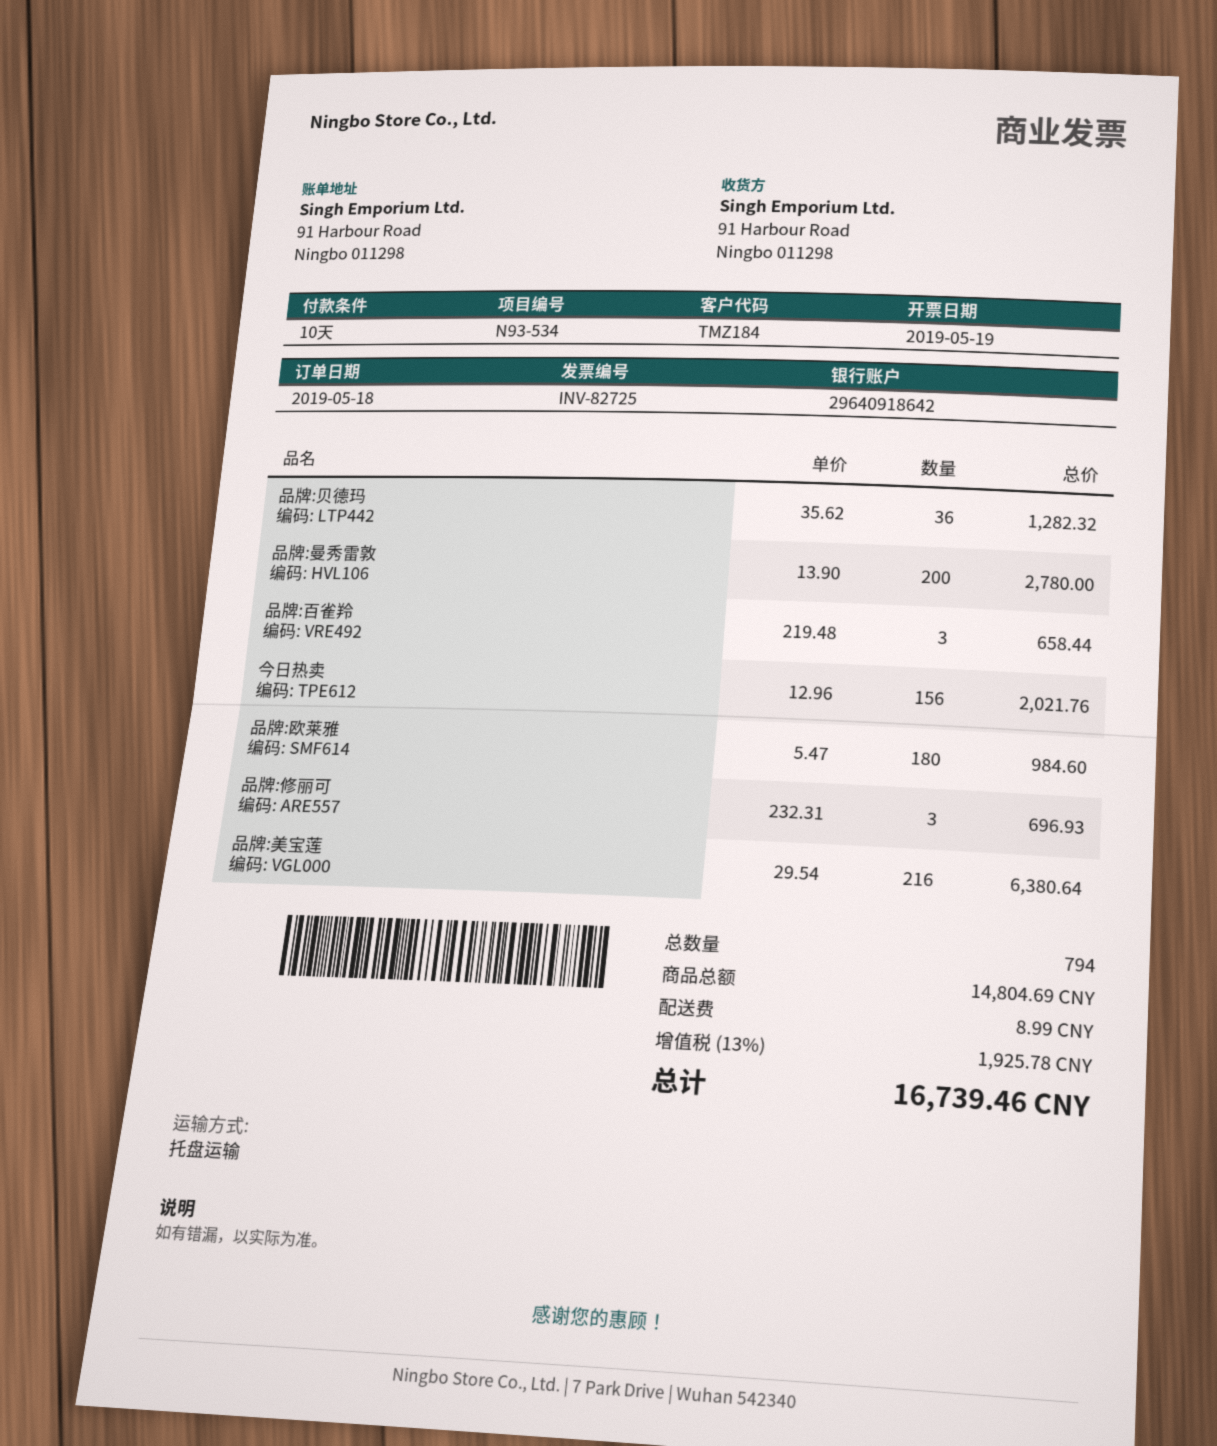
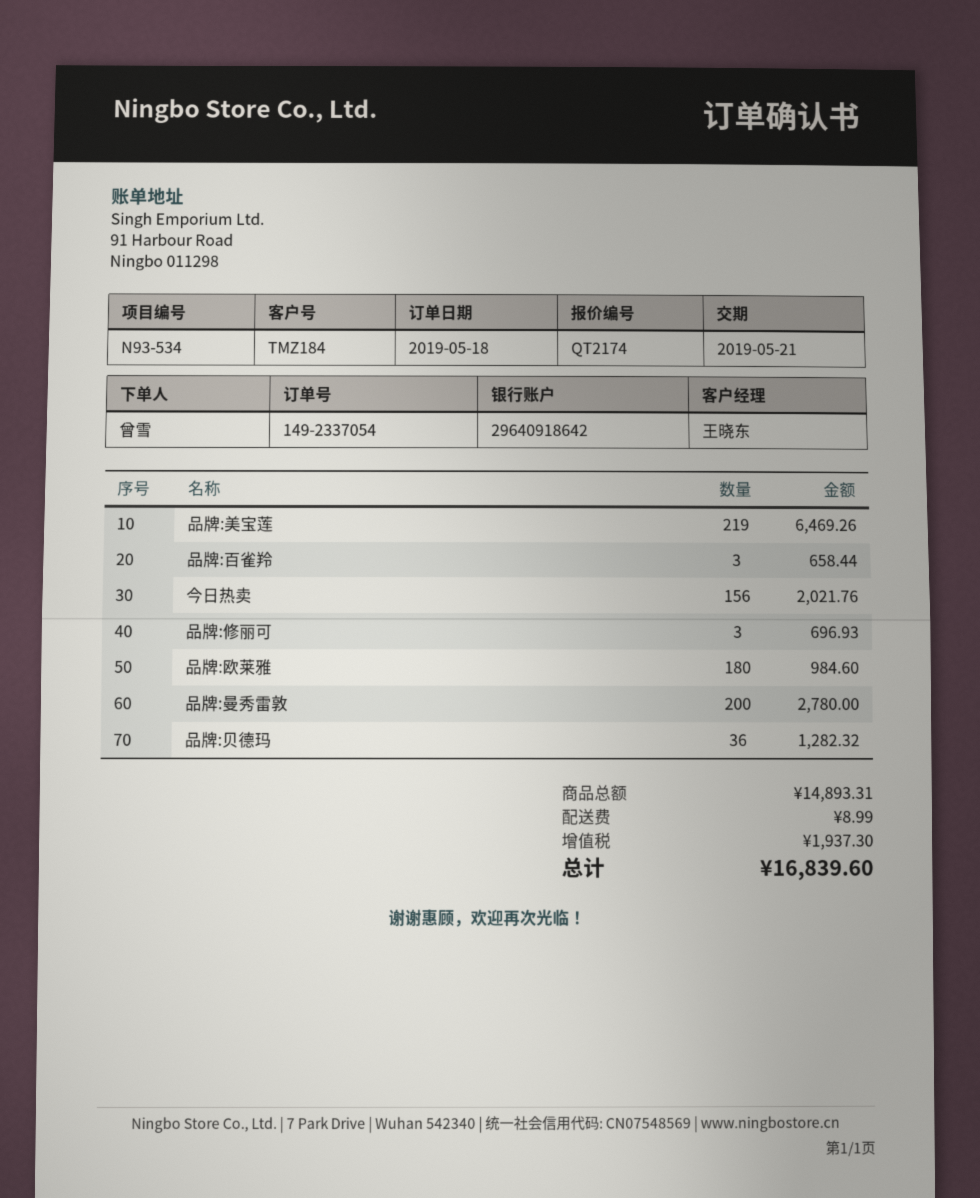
品牌:美宝莲: 216 for 6380.64 -> 219 for 6469.26
subtotal: 14804.69 -> 14893.31
tax: 1925.78 -> 1937.30
total: 16739.46 -> 16839.60

